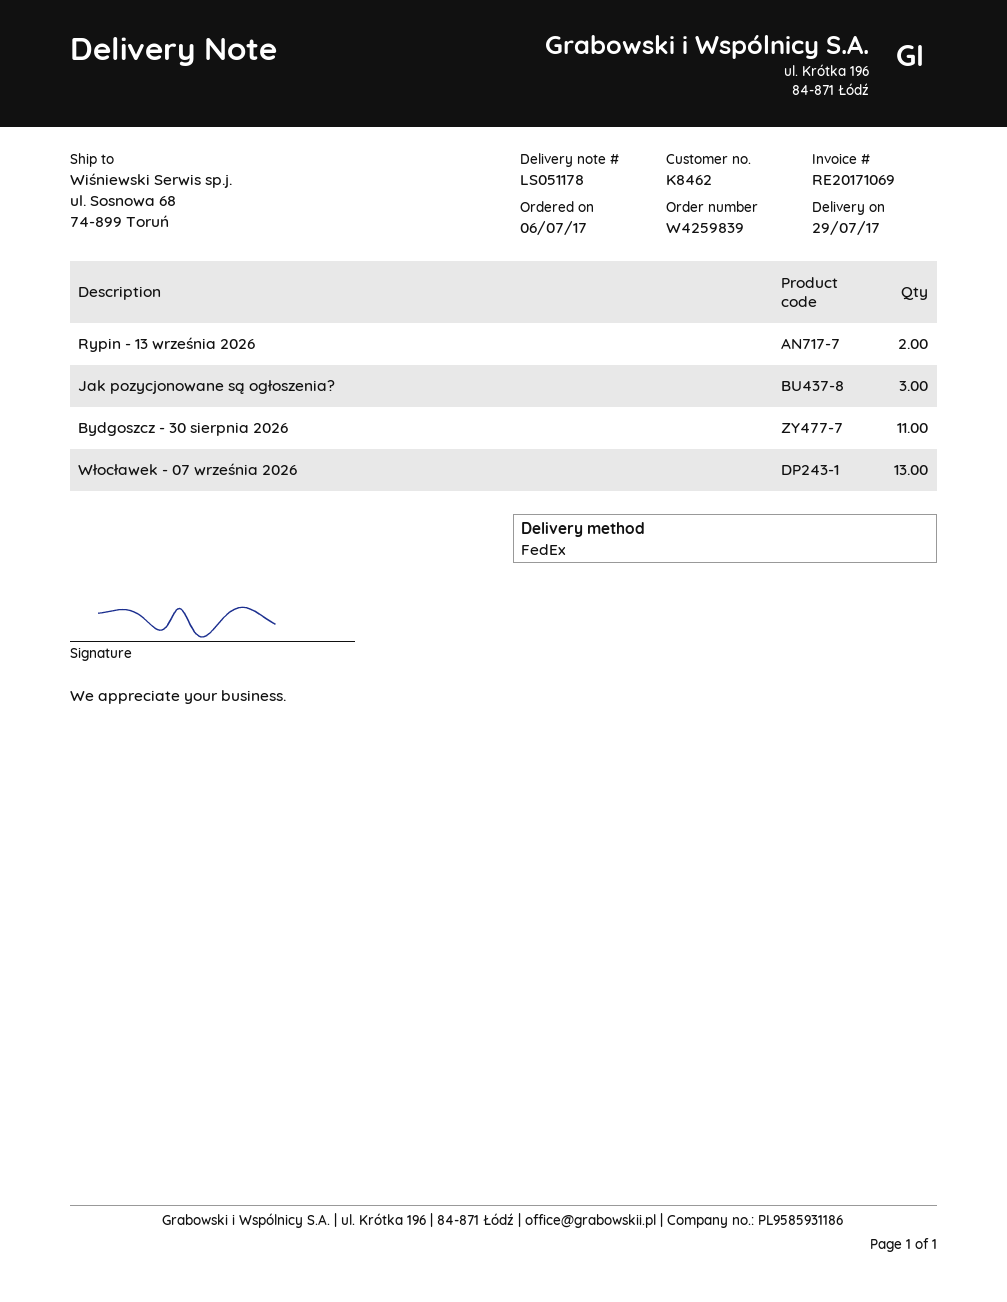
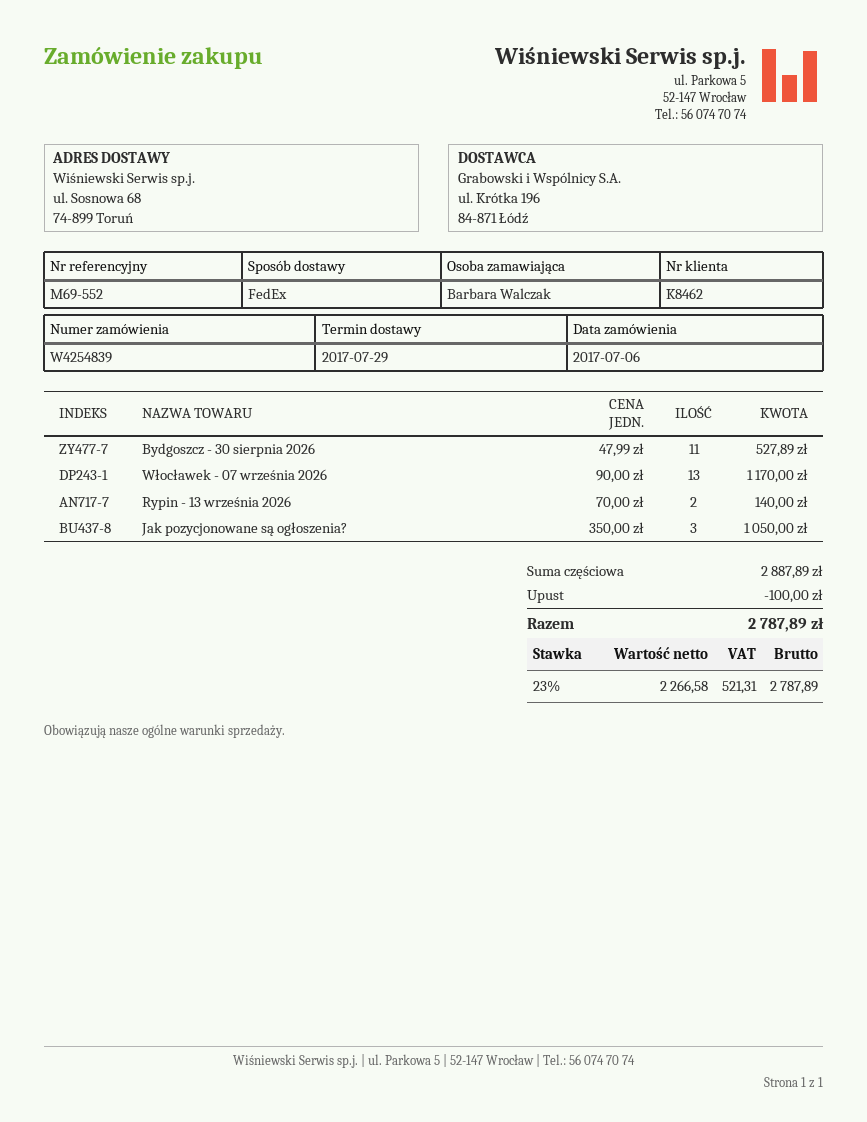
order number: W4259839 -> W4254839

